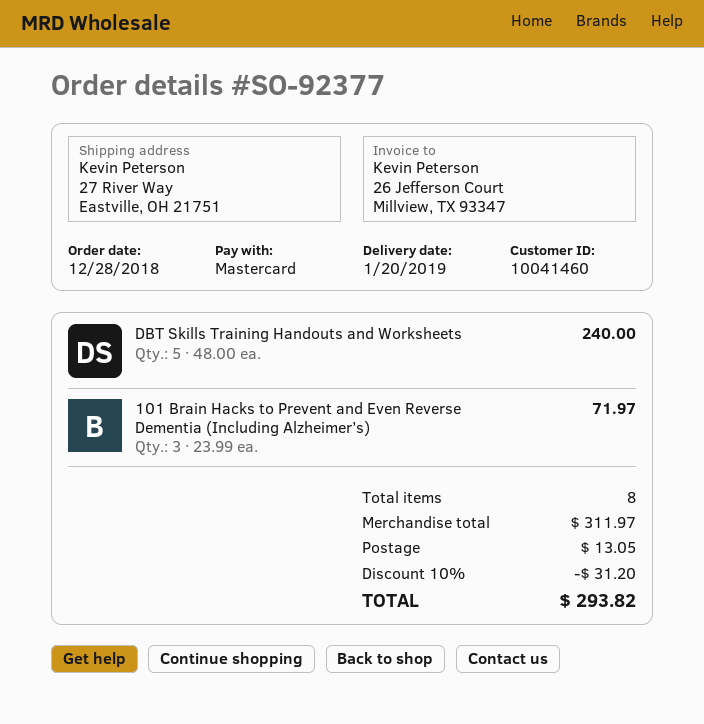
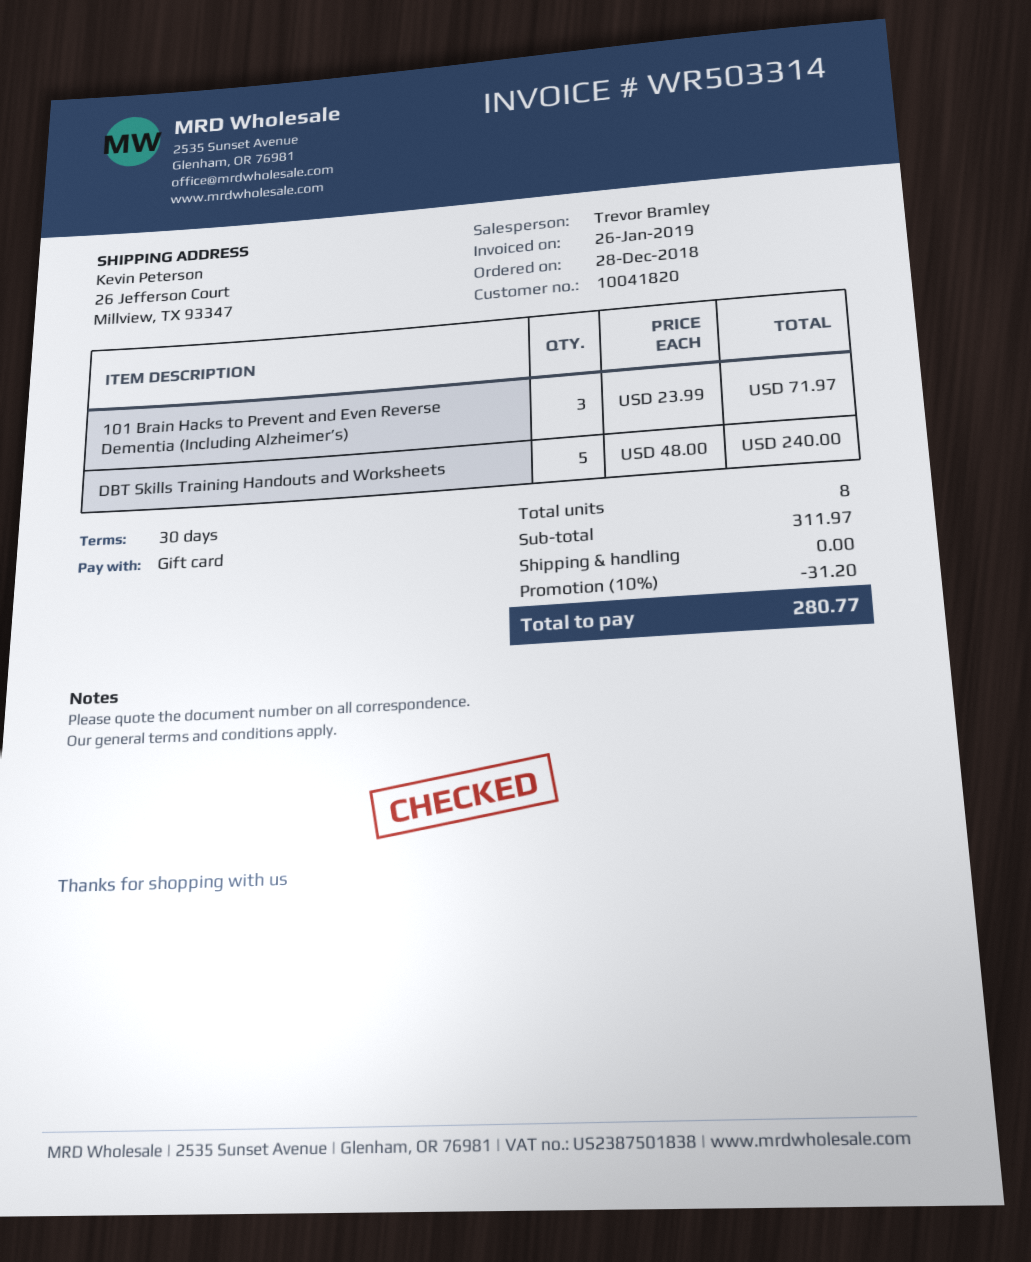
customer number: 10041460 -> 10041820
payment method: Mastercard -> gift card
ship to: 27 River Way, Eastville, OH 21751 -> 26 Jefferson Court, Millview, TX 93347
shipping: 13.05 -> 0.00
total: 293.82 -> 280.77

